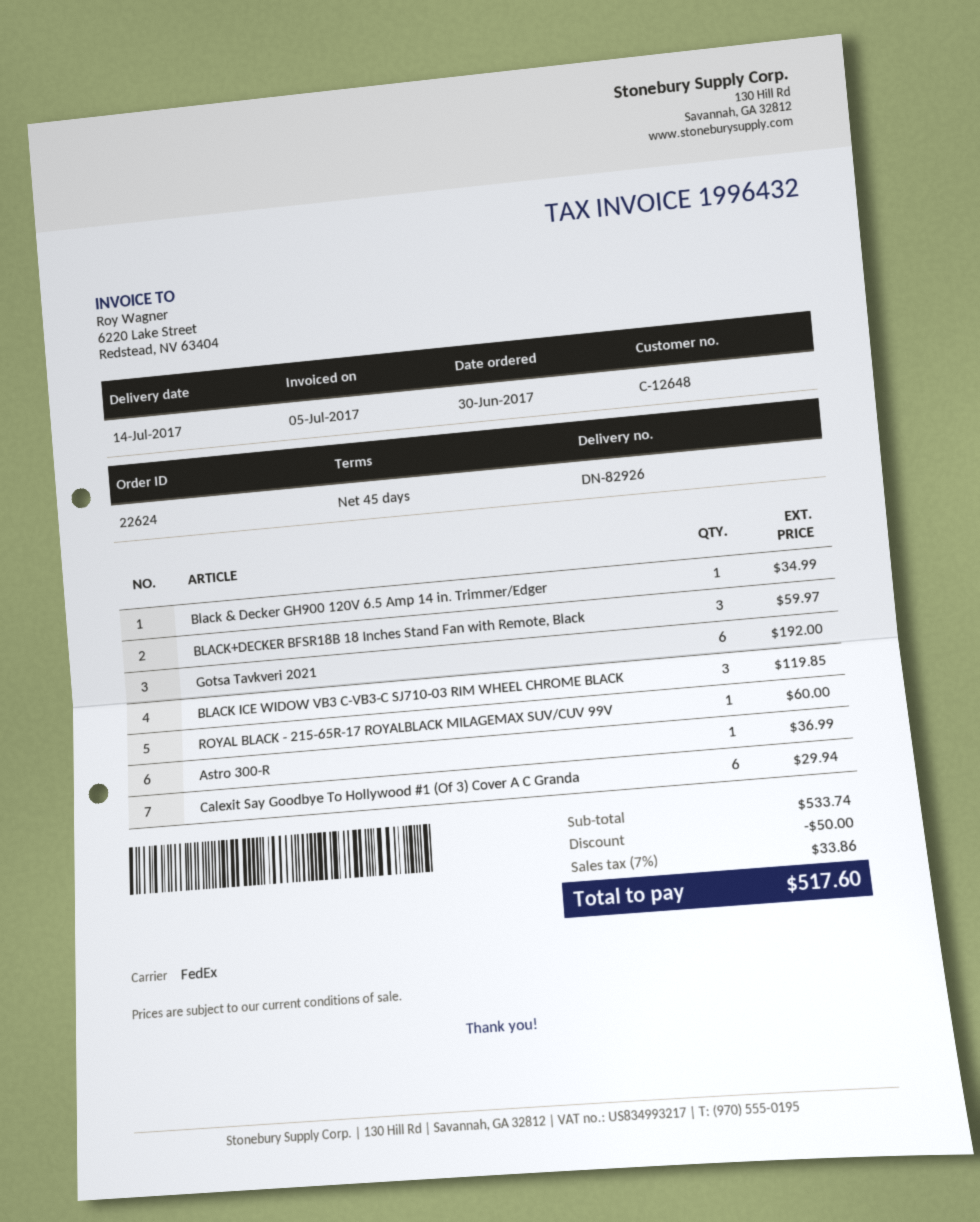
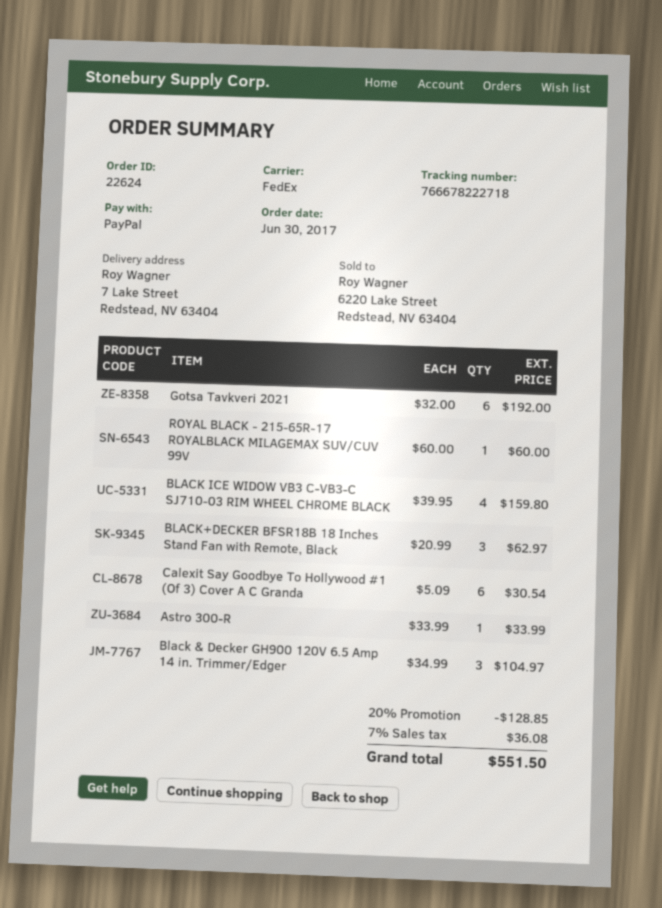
Black & Decker GH900 120V 6.5 Amp 14 in. Trimmer/Edger: 1 for 34.99 -> 3 for 104.97
BLACK+DECKER BFSR18B 18 Inches Stand Fan with Remote, Black: 3 for 59.97 -> 3 for 62.97
BLACK ICE WIDOW VB3 C-VB3-C SJ710-03 RIM WHEEL CHROME BLACK: 3 for 119.85 -> 4 for 159.80
Astro 300-R: 1 for 36.99 -> 1 for 33.99
Calexit Say Goodbye To Hollywood #1 (Of 3) Cover A C Granda: 6 for 29.94 -> 6 for 30.54
discount: 50.00 -> 128.85
tax: 7% = 33.86 -> 7% = 36.08
total: 517.60 -> 551.50

